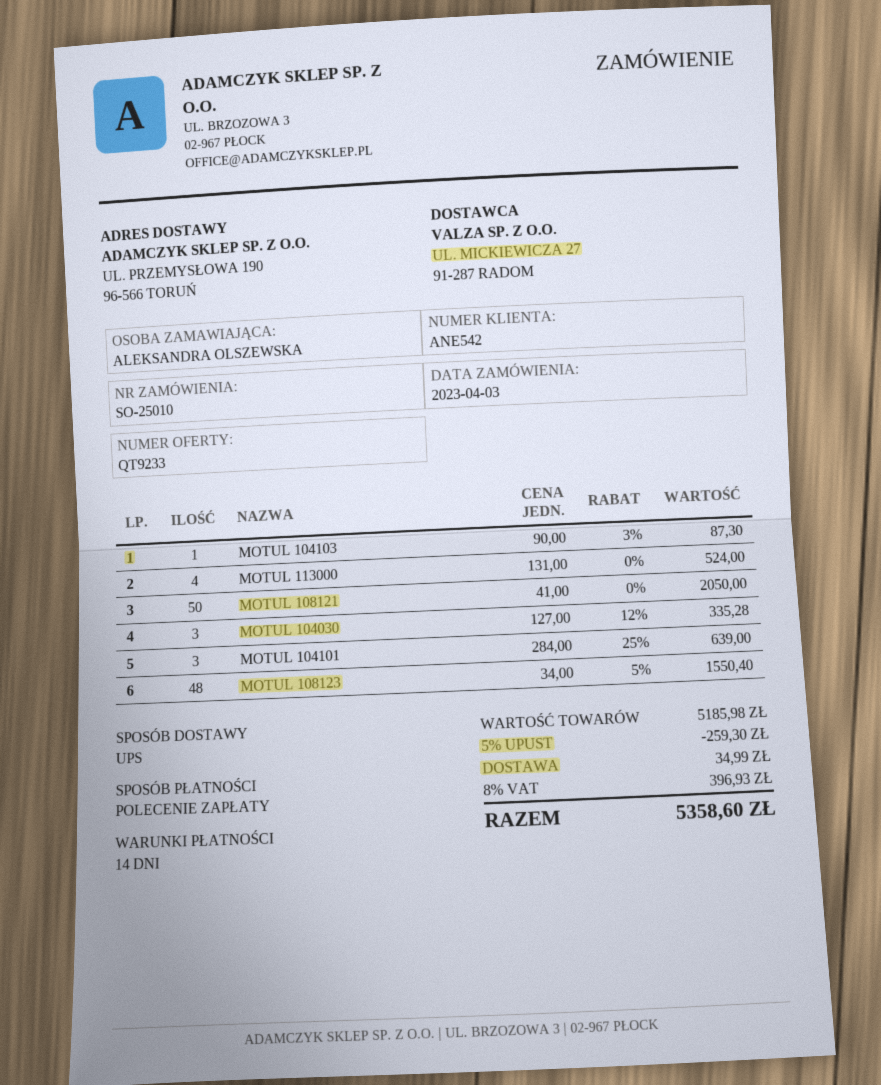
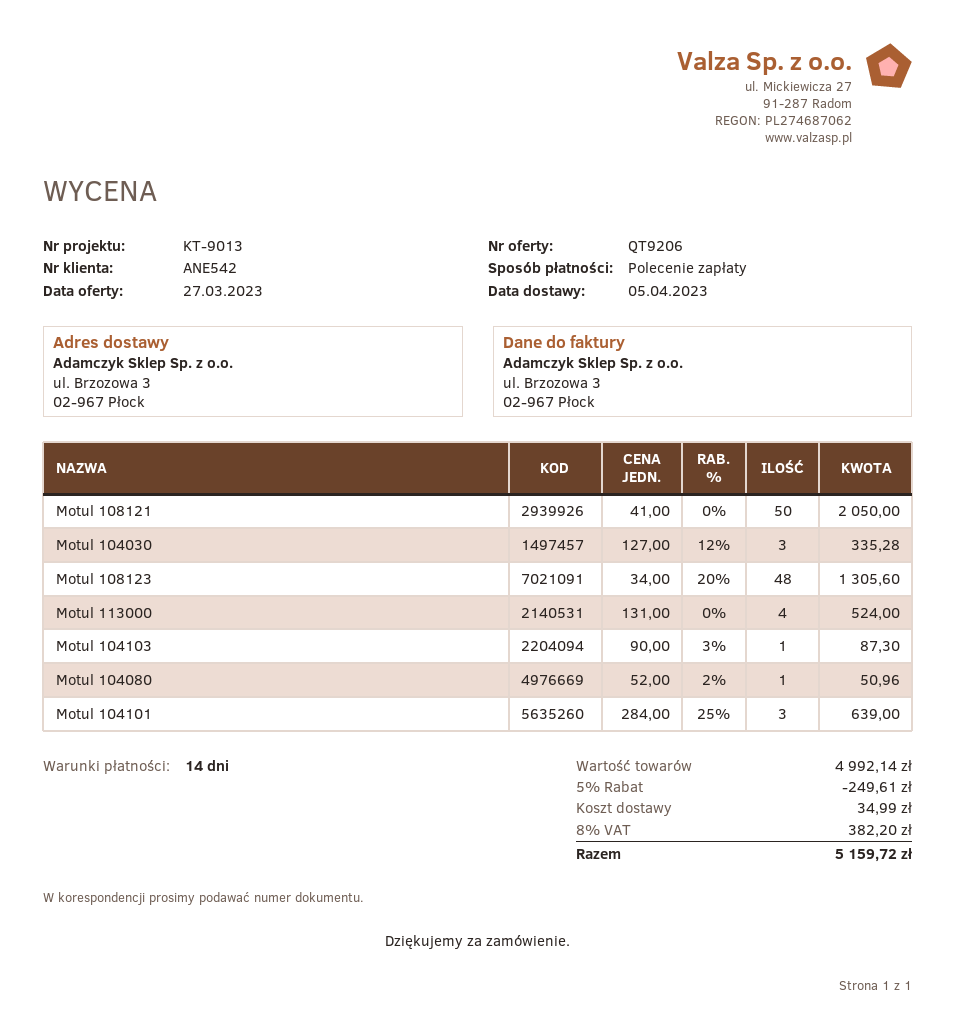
quote number: QT9233 -> QT9206
ship to: UL. PRZEMYSŁOWA 190, 96-566 TORUŃ -> ul. Brzozowa 3, 02-967 Płock
MOTUL 108123: 48 x 34.00 - 5% = 1550.40 -> 48 x 34.00 - 20% = 1305.60
Motul 104080: none -> 1 x 52.00 - 2% = 50.96
subtotal: 5185.98 -> 4992.14
discount: 5% = 259.30 -> 5% = 249.61
tax: 8% = 396.93 -> 8% = 382.20
total: 5358.60 -> 5159.72

